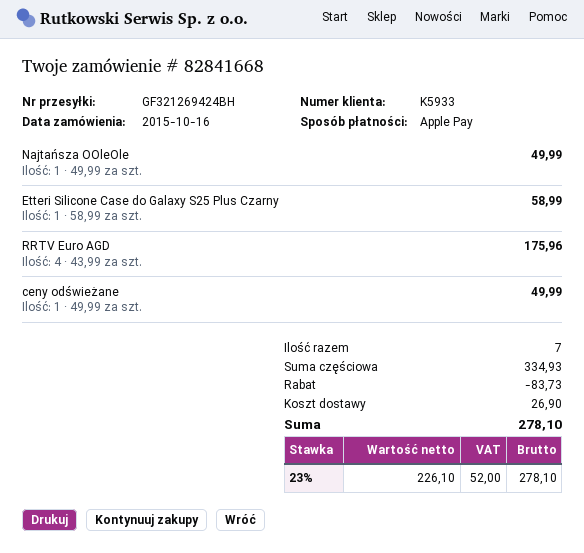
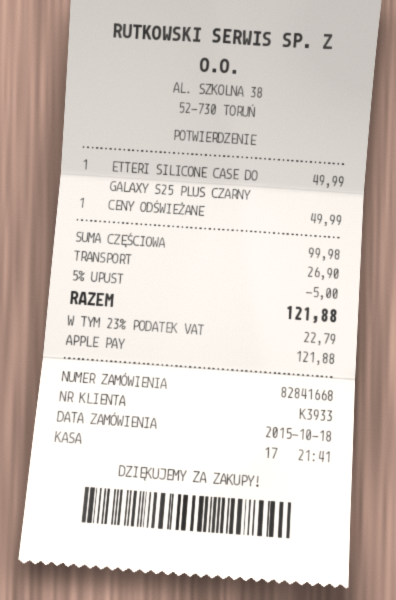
order date: 2015-10-16 -> 2015-10-18
customer number: K5933 -> K3933
Najtańsza OOleOle: 1 x 49.99 = 49.99 -> none
Etteri Silicone Case do Galaxy S25 Plus Czarny: 1 x 58.99 = 58.99 -> 1 x 49.99 = 49.99
RRTV Euro AGD: 4 x 43.99 = 175.96 -> none
subtotal: 334.93 -> 99.98
discount: 83.73 -> 5.00
tax: 23% = 52.00 -> 23% = 22.79
total: 278.10 -> 121.88

